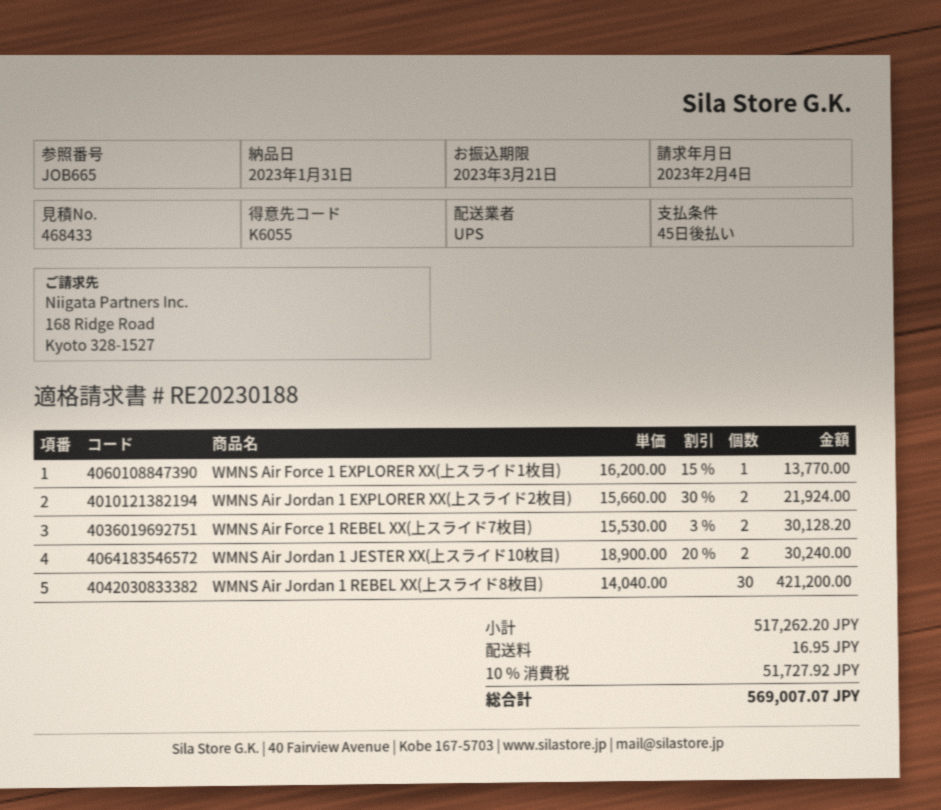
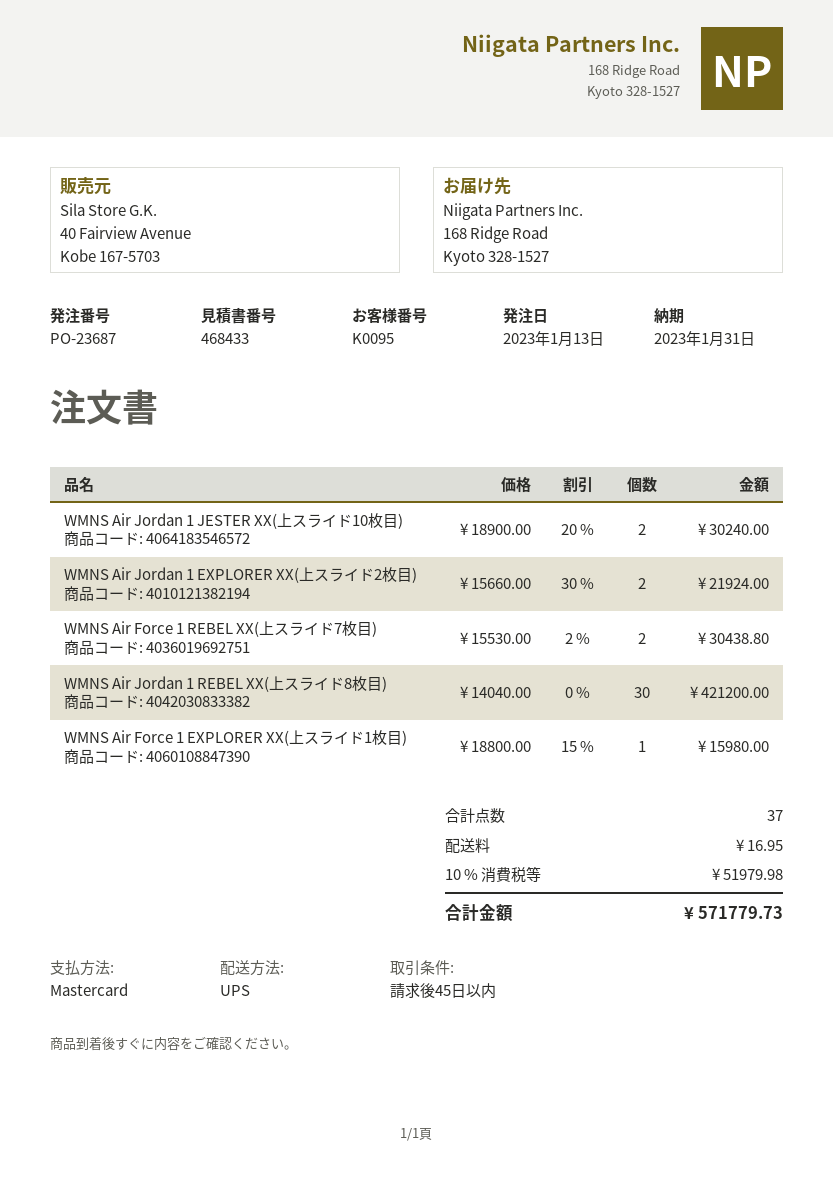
customer number: K6055 -> K0095
WMNS Air Force 1 EXPLORER XX(上スライド1枚目): 1 x 16200.00 - 15% = 13770.00 -> 1 x 18800.00 - 15% = 15980.00
WMNS Air Force 1 REBEL XX(上スライド7枚目): 2 x 15530.00 - 3% = 30128.20 -> 2 x 15530.00 - 2% = 30438.80
tax: 10% = 51727.92 -> 10% = 51979.98
total: 569007.07 -> 571779.73

